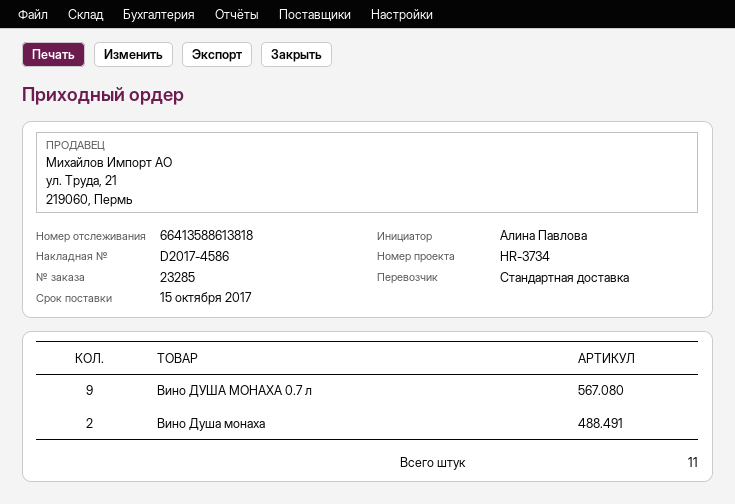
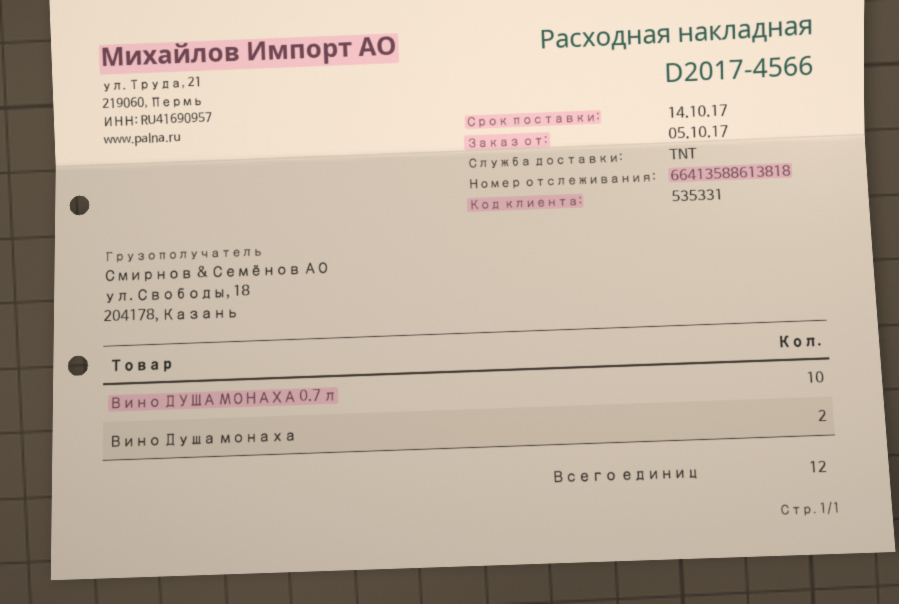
delivery note number: D2017-4586 -> D2017-4566
delivery date: 2017-10-15 -> 2017-10-14
shipping method: standard -> TNT
Вино ДУША МОНАХА 0.7 л: 9 -> 10
total quantity: 11 -> 12

